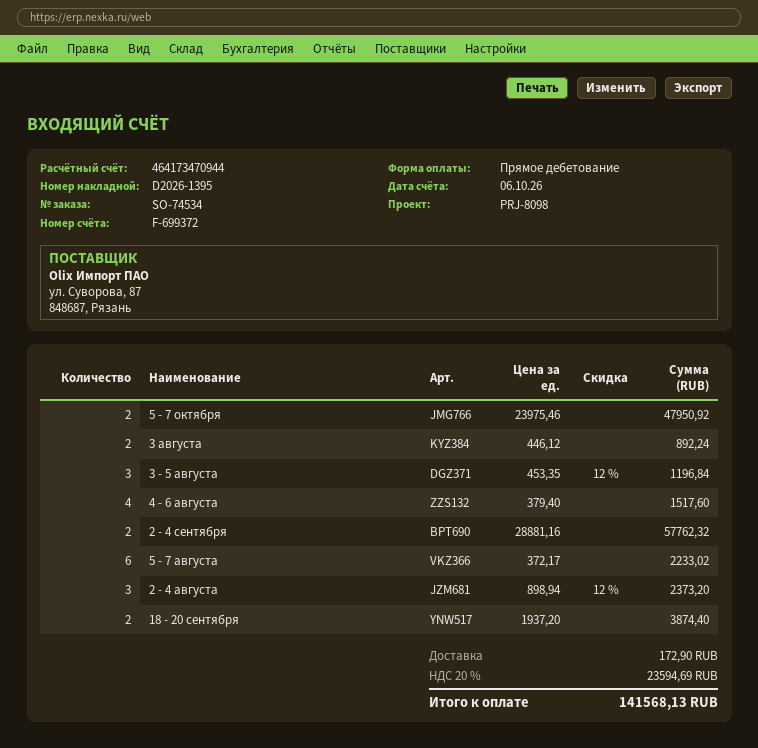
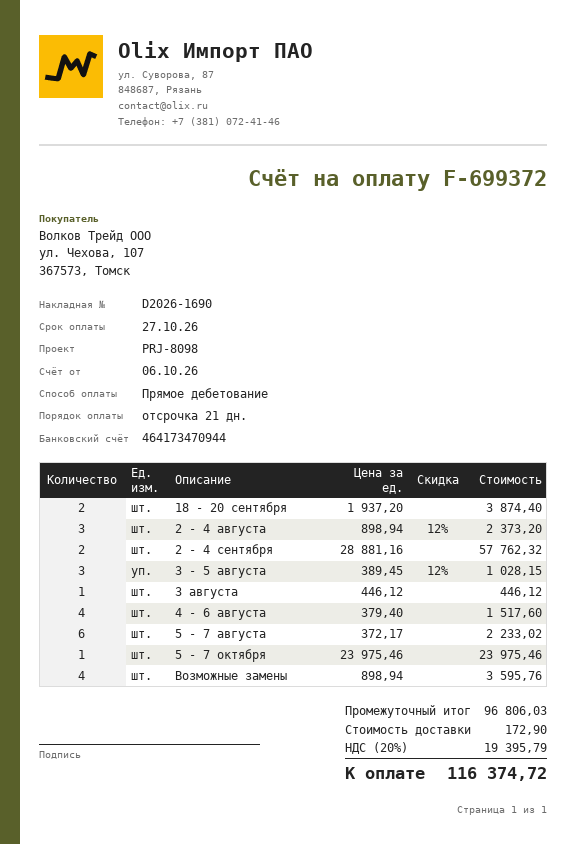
delivery note number: D2026-1395 -> D2026-1690
5 - 7 октября: 2 x 23975.46 = 47950.92 -> 1 x 23975.46 = 23975.46
3 августа: 2 x 446.12 = 892.24 -> 1 x 446.12 = 446.12
3 - 5 августа: 3 x 453.35 - 12% = 1196.84 -> 3 x 389.45 - 12% = 1028.15
Возможные замены: none -> 4 x 898.94 = 3595.76
tax: 20% = 23594.69 -> 20% = 19395.79
total: 141568.13 -> 116374.72

